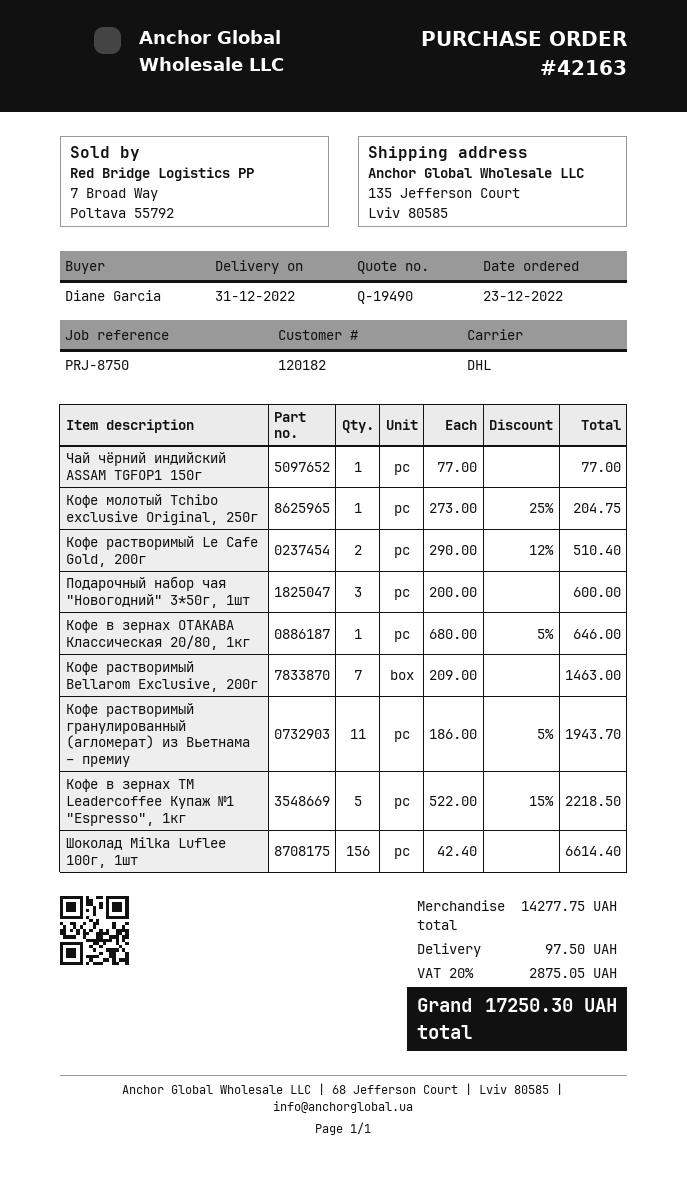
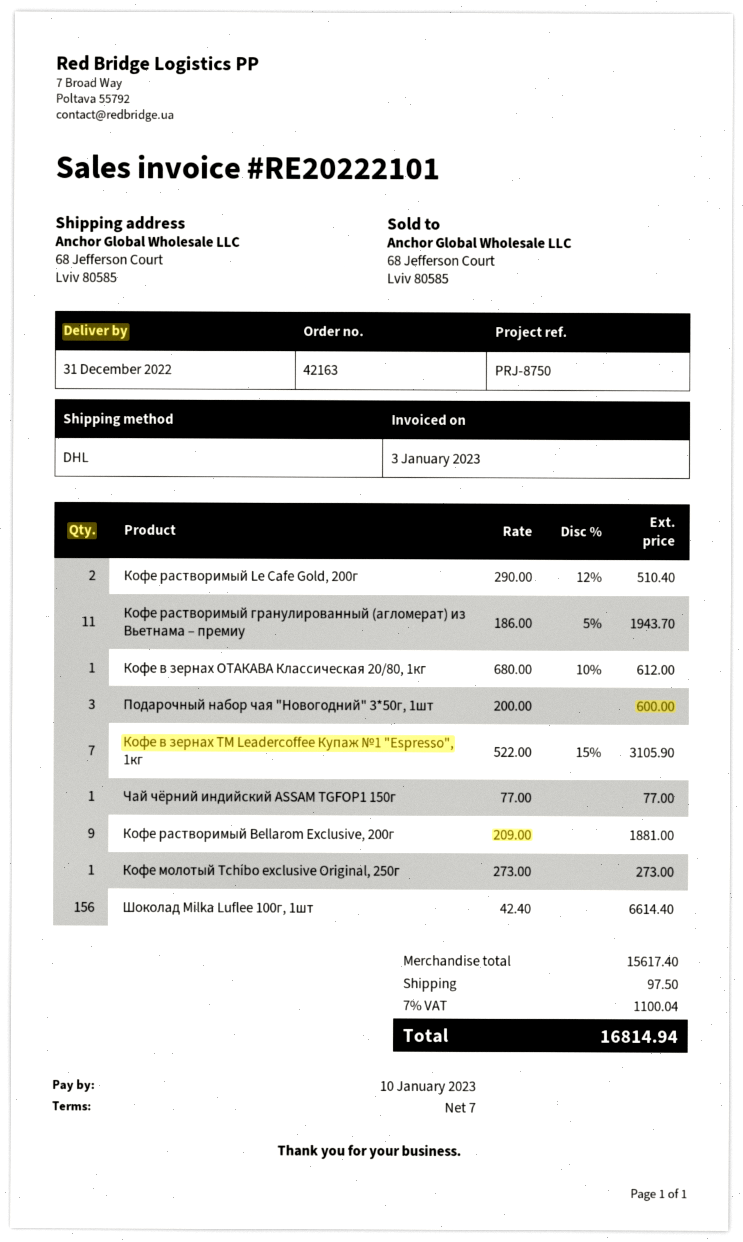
ship to: 135 Jefferson Court, Lviv 80585 -> 68 Jefferson Court, Lviv 80585
Кофе молотый Tchibo exclusive Original, 250г: 1 x 273.00 - 25% = 204.75 -> 1 x 273.00 = 273.00
Кофе в зернах ОТАКАВА Классическая 20/80, 1кг: 1 x 680.00 - 5% = 646.00 -> 1 x 680.00 - 10% = 612.00
Кофе растворимый Bellarom Exclusive, 200г: 7 x 209.00 = 1463.00 -> 9 x 209.00 = 1881.00
Кофе в зернах TM Leadercoffee Купаж №1 "Espresso", 1кг: 5 x 522.00 - 15% = 2218.50 -> 7 x 522.00 - 15% = 3105.90
subtotal: 14277.75 -> 15617.40
tax: 20% = 2875.05 -> 7% = 1100.04
total: 17250.30 -> 16814.94

